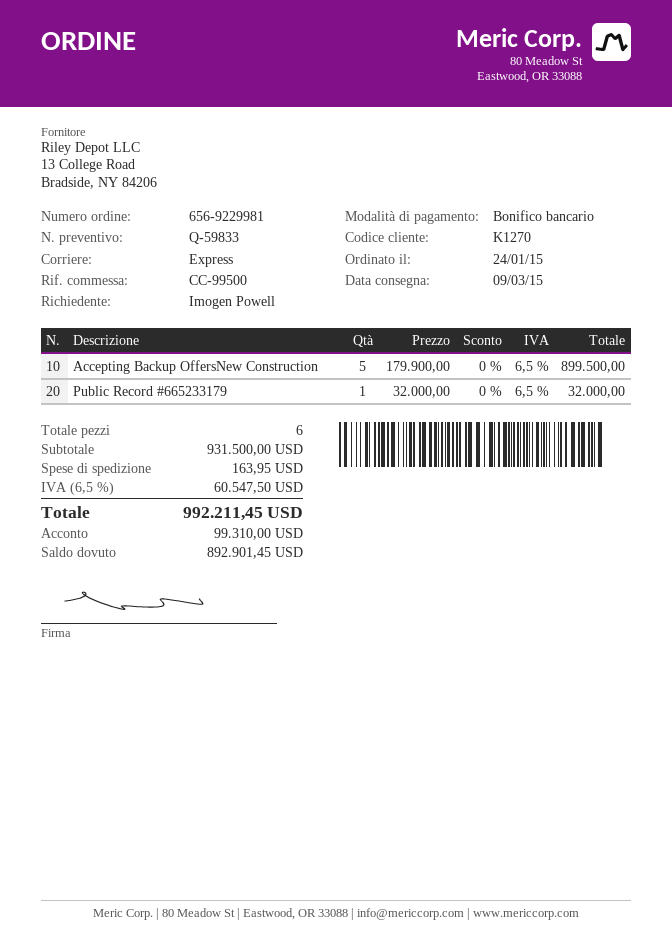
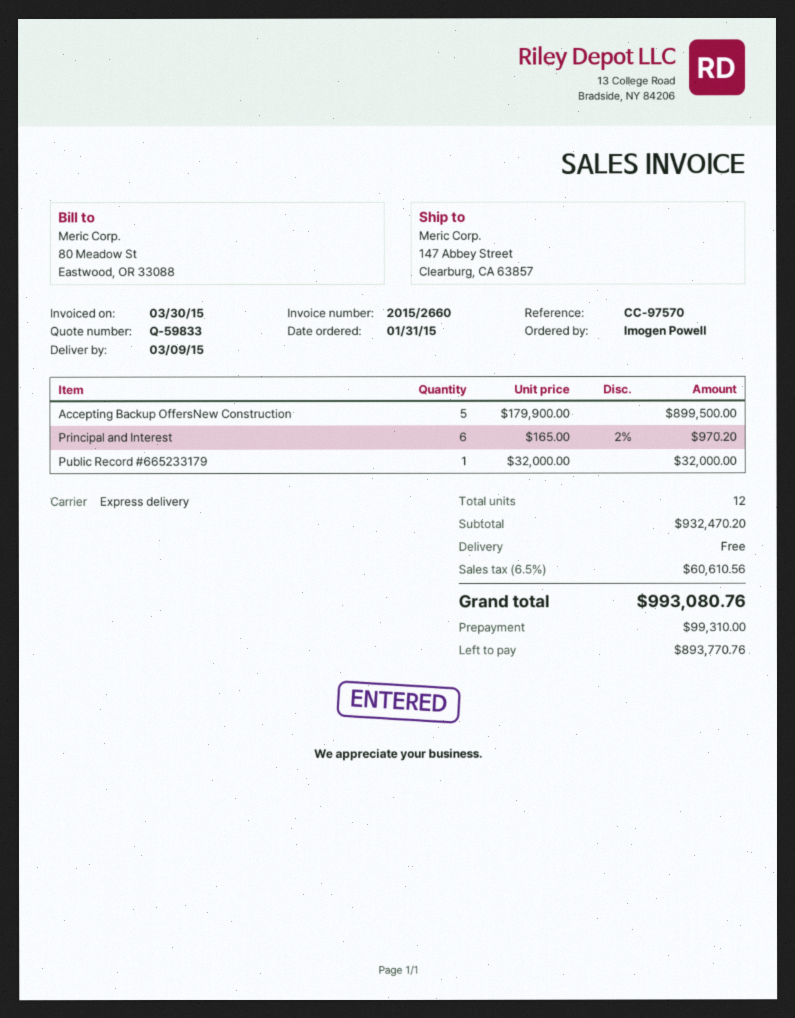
order date: 2015-01-24 -> 2015-01-31
reference: CC-99500 -> CC-97570
Principal and Interest: none -> 6 x 165.00 - 2% = 970.20
total quantity: 6 -> 12
subtotal: 931500.00 -> 932470.20
shipping: 163.95 -> 0.00
tax: 6.5% = 60547.50 -> 6.5% = 60610.56
total: 992211.45 -> 993080.76
balance: 892901.45 -> 893770.76

